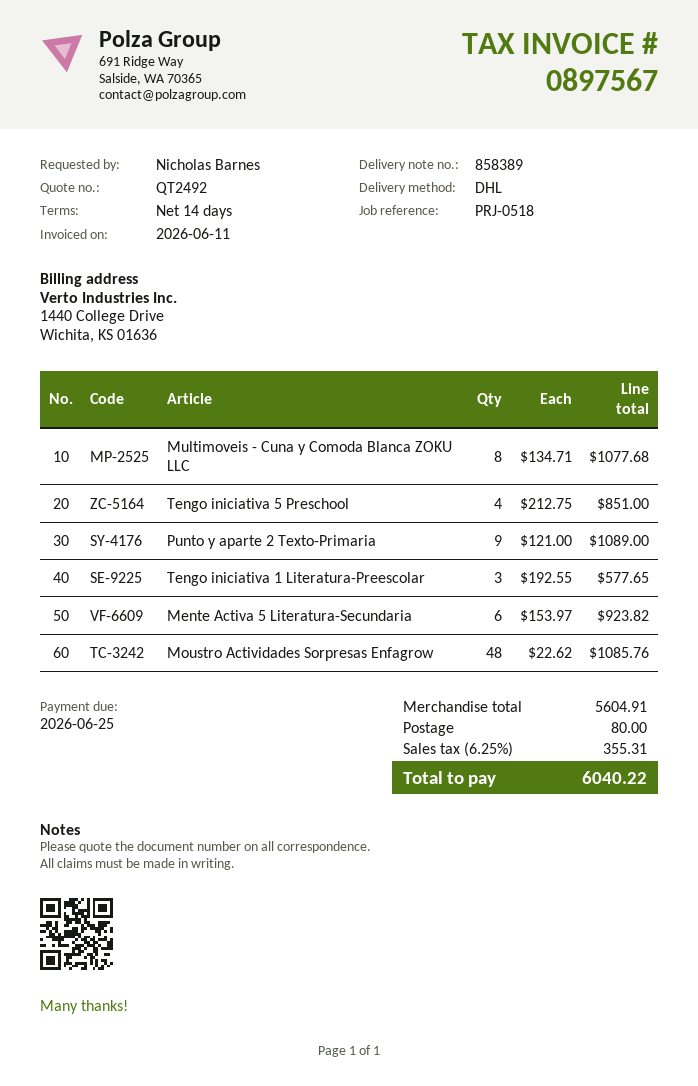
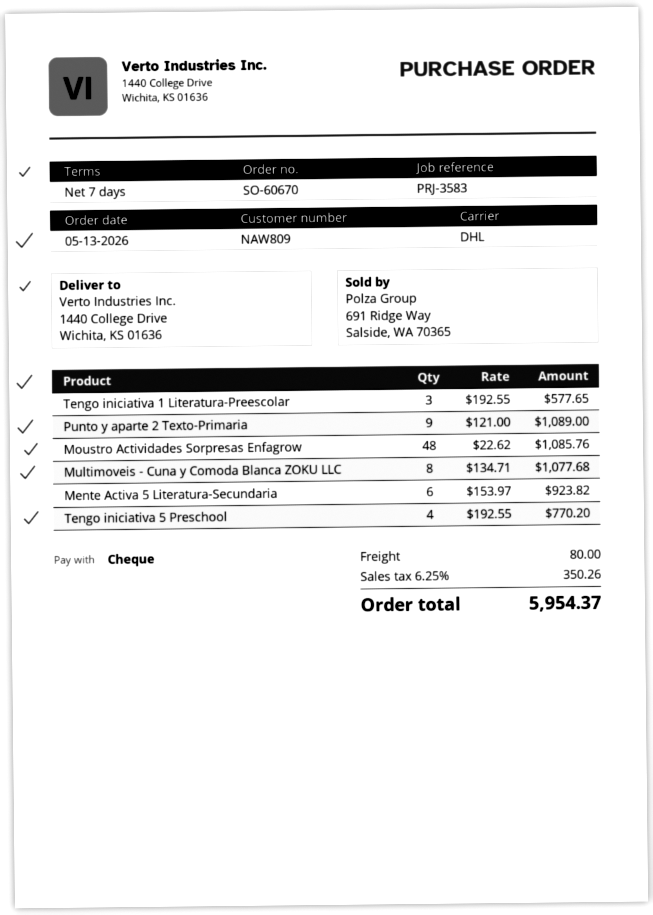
payment terms: 14 days -> 7 days
reference: PRJ-0518 -> PRJ-3583
Tengo iniciativa 5 Preschool: 4 x 212.75 = 851.00 -> 4 x 192.55 = 770.20
tax: 6.25% = 355.31 -> 6.25% = 350.26
total: 6040.22 -> 5954.37

